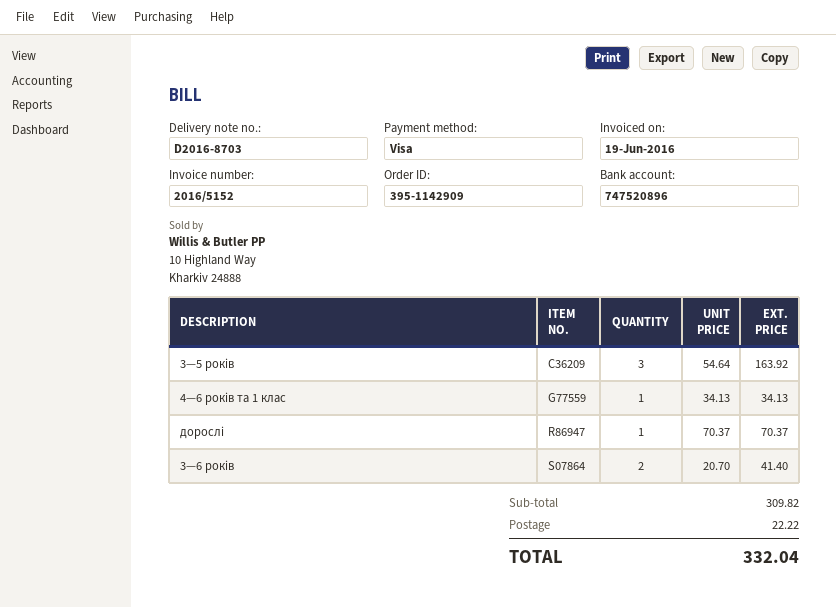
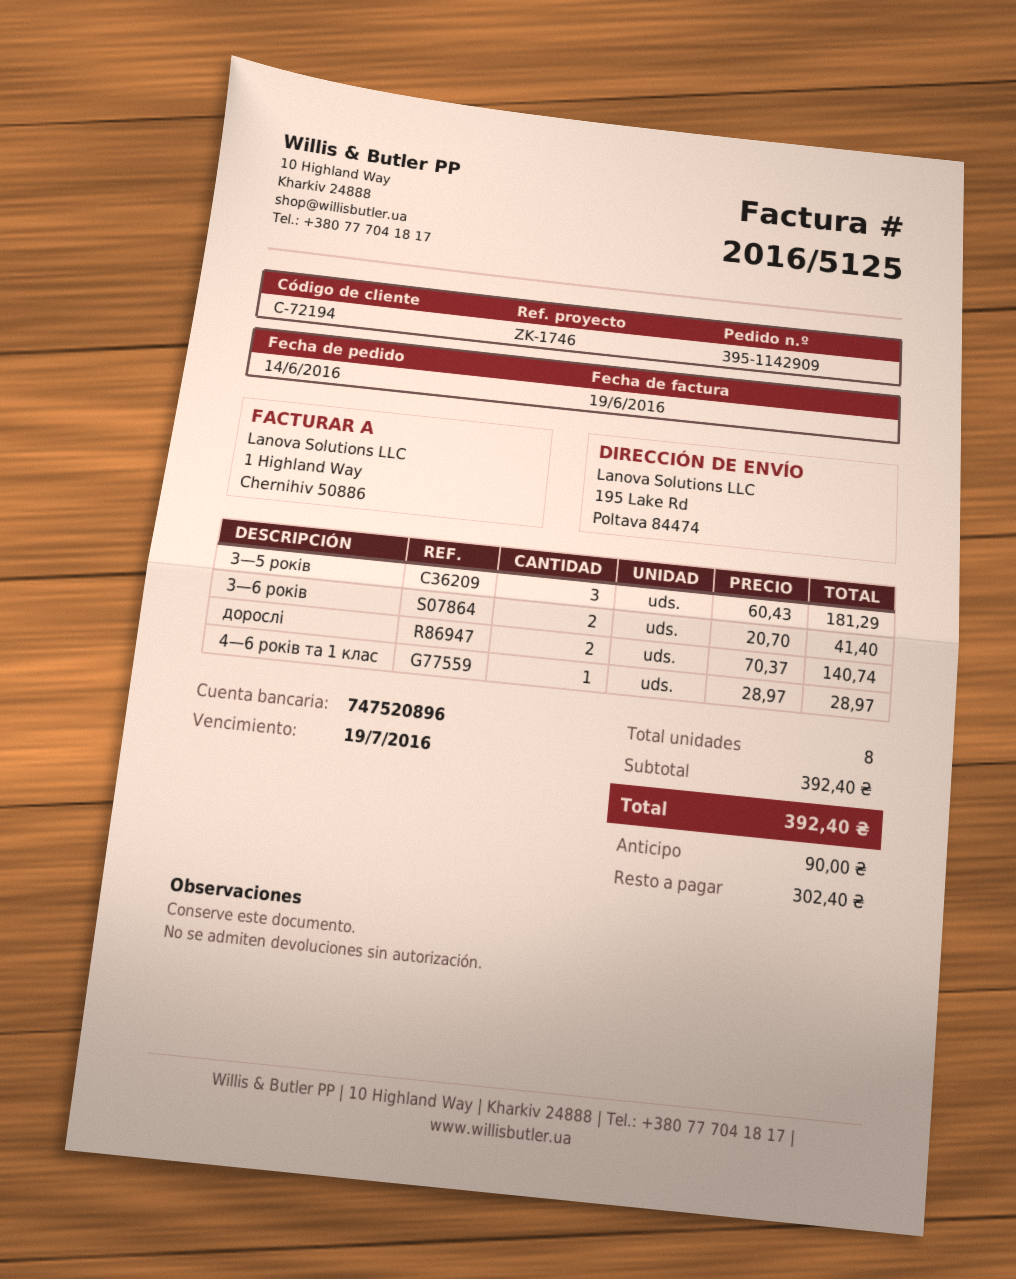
invoice number: 2016/5152 -> 2016/5125
3—5 років: 3 x 54.64 = 163.92 -> 3 x 60.43 = 181.29
4—6 років та 1 клас: 1 x 34.13 = 34.13 -> 1 x 28.97 = 28.97
дорослі: 1 x 70.37 = 70.37 -> 2 x 70.37 = 140.74
subtotal: 309.82 -> 392.40
shipping: 22.22 -> none
total: 332.04 -> 392.40

